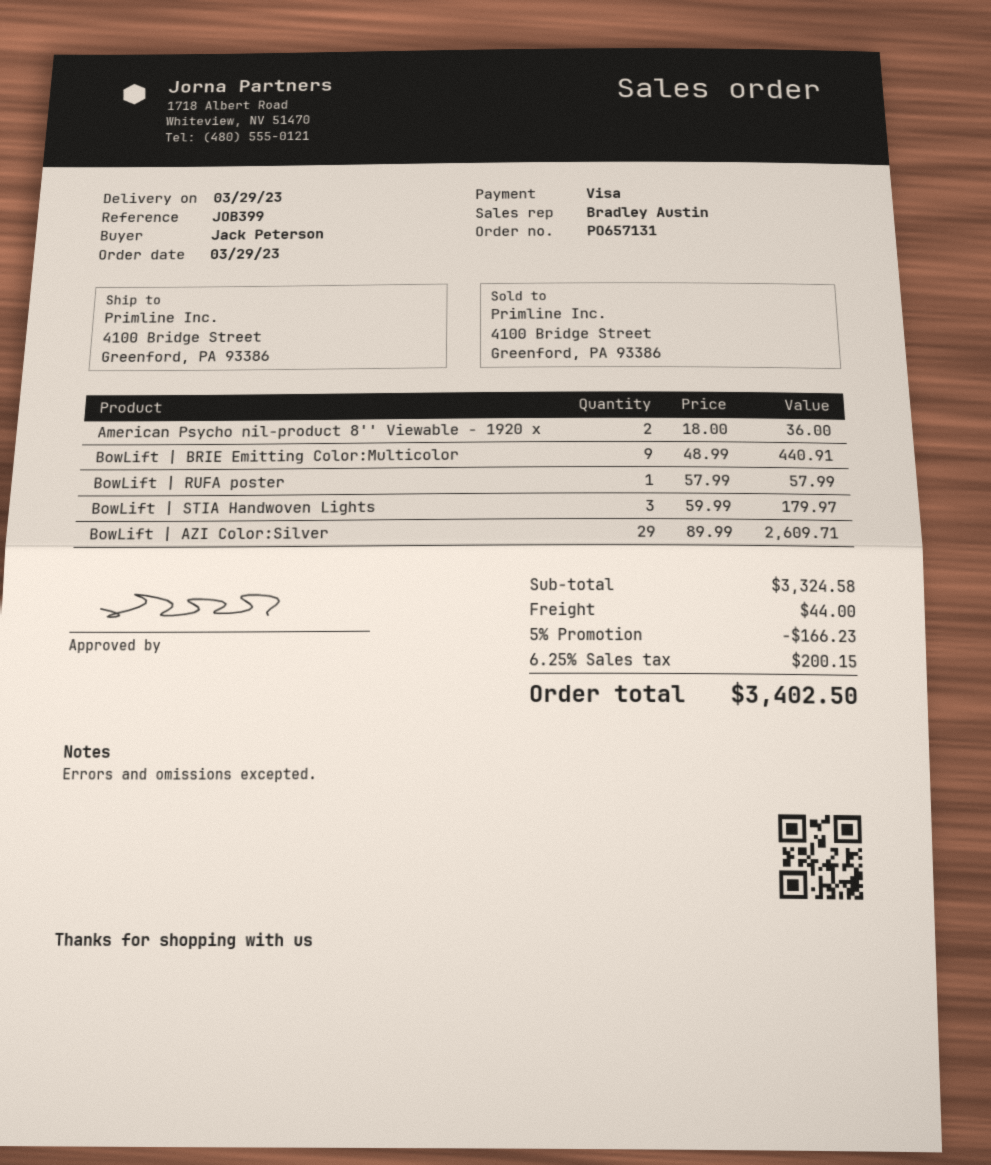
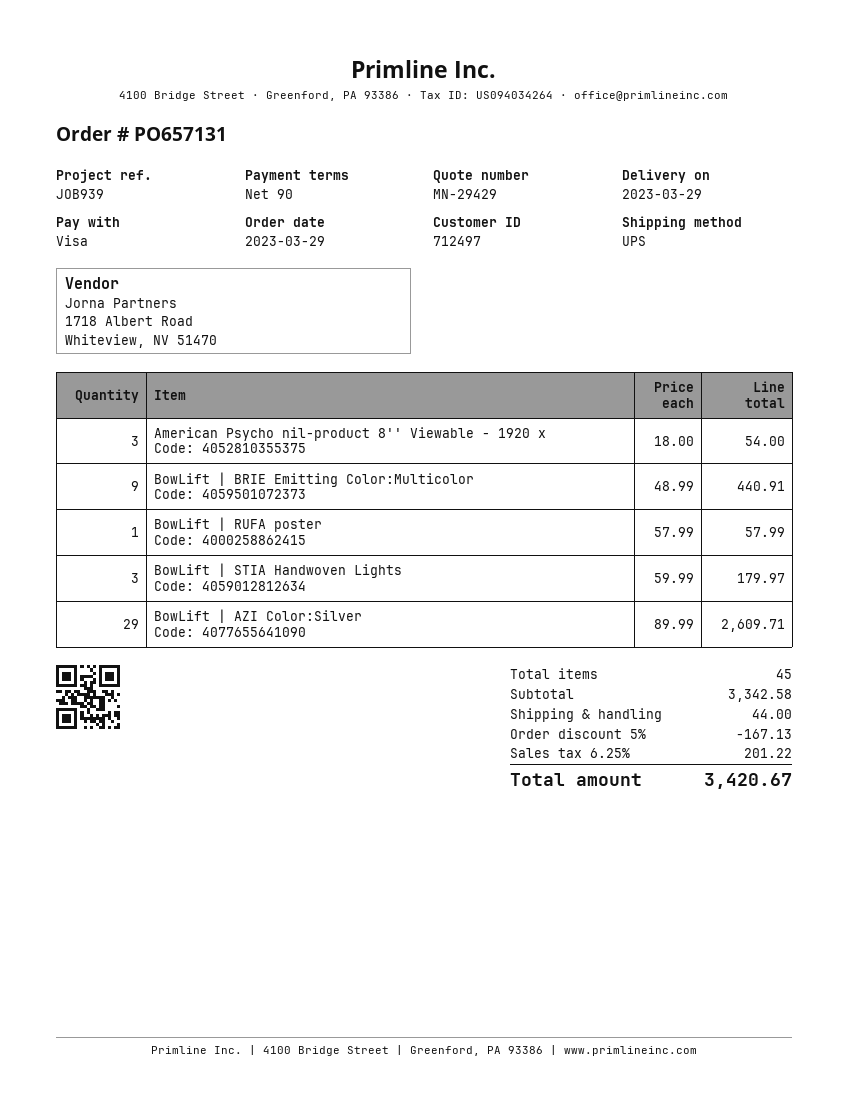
reference: JOB399 -> JOB939
American Psycho nil-product 8'' Viewable - 1920 x: 2 x 18.00 = 36.00 -> 3 x 18.00 = 54.00
subtotal: 3324.58 -> 3342.58
discount: 5% = 166.23 -> 5% = 167.13
tax: 6.25% = 200.15 -> 6.25% = 201.22
total: 3402.50 -> 3420.67

